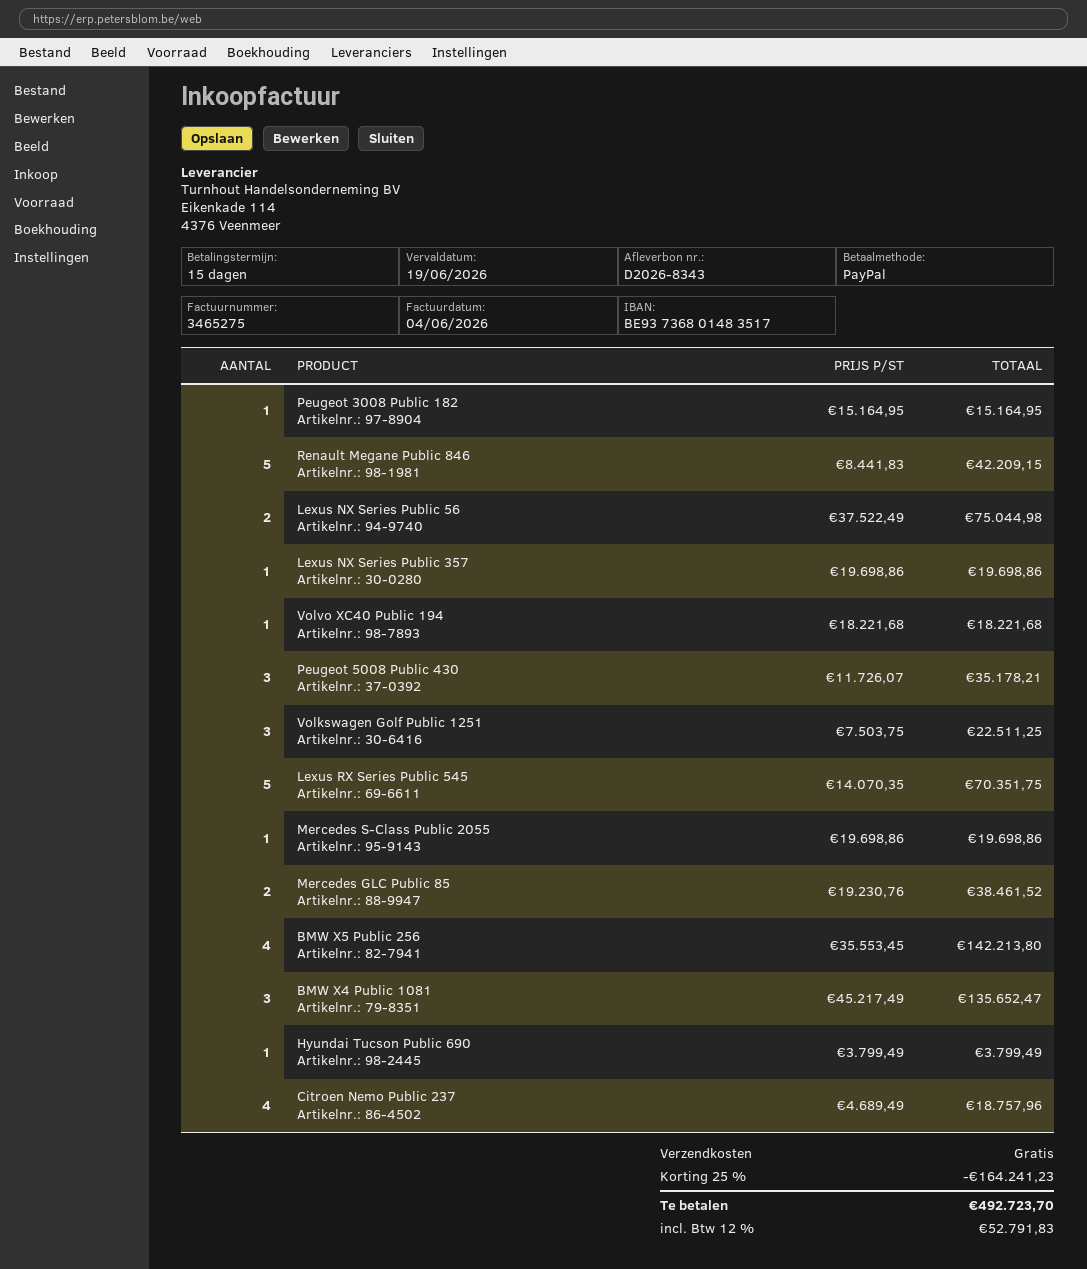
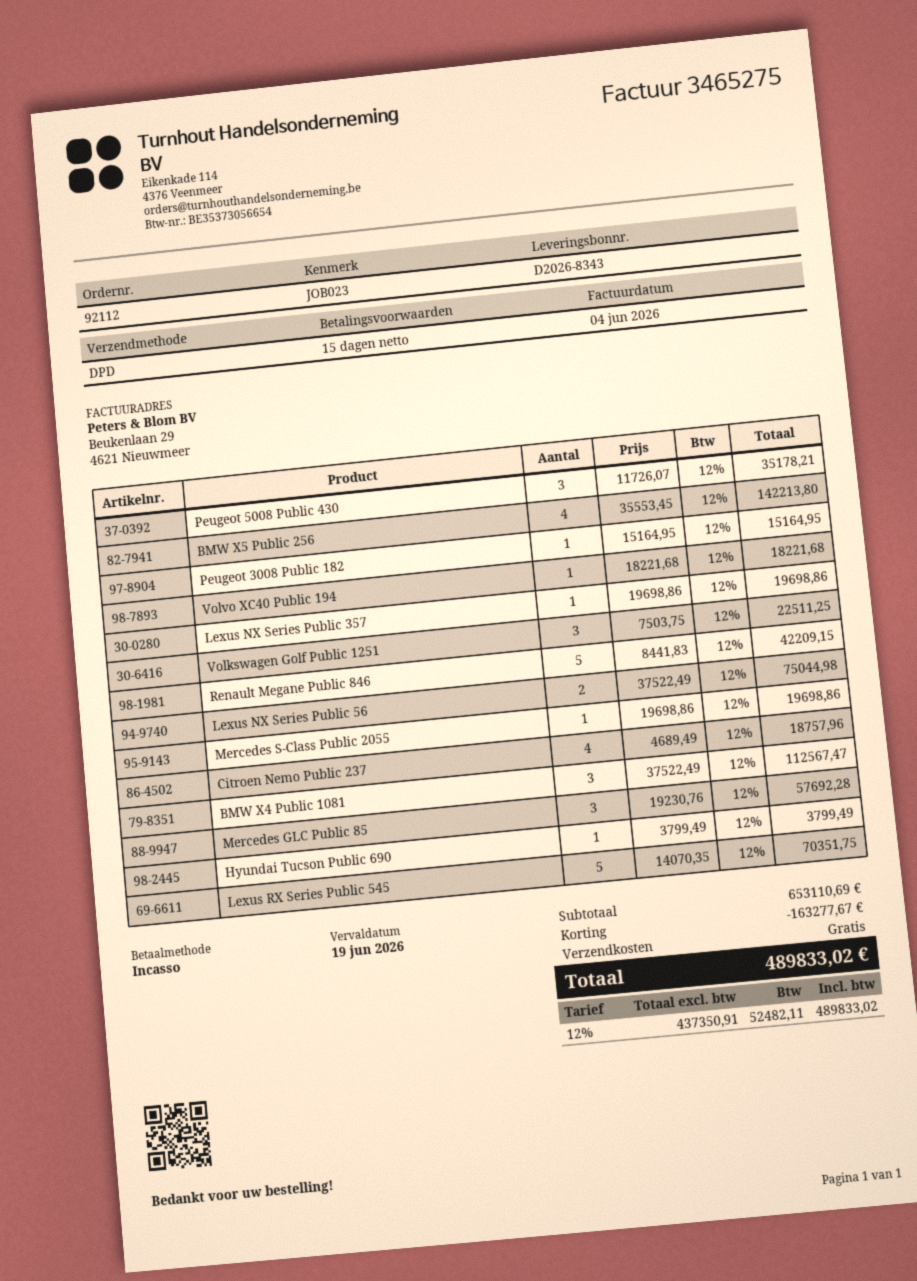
payment method: PayPal -> direct debit
Mercedes GLC Public 85: 2 x 19230.76 = 38461.52 -> 3 x 19230.76 = 57692.28
BMW X4 Public 1081: 3 x 45217.49 = 135652.47 -> 3 x 37522.49 = 112567.47
discount: 164241.23 -> 163277.67
tax: 12% = 52791.83 -> 12% = 52482.11
total: 492723.70 -> 489833.02

